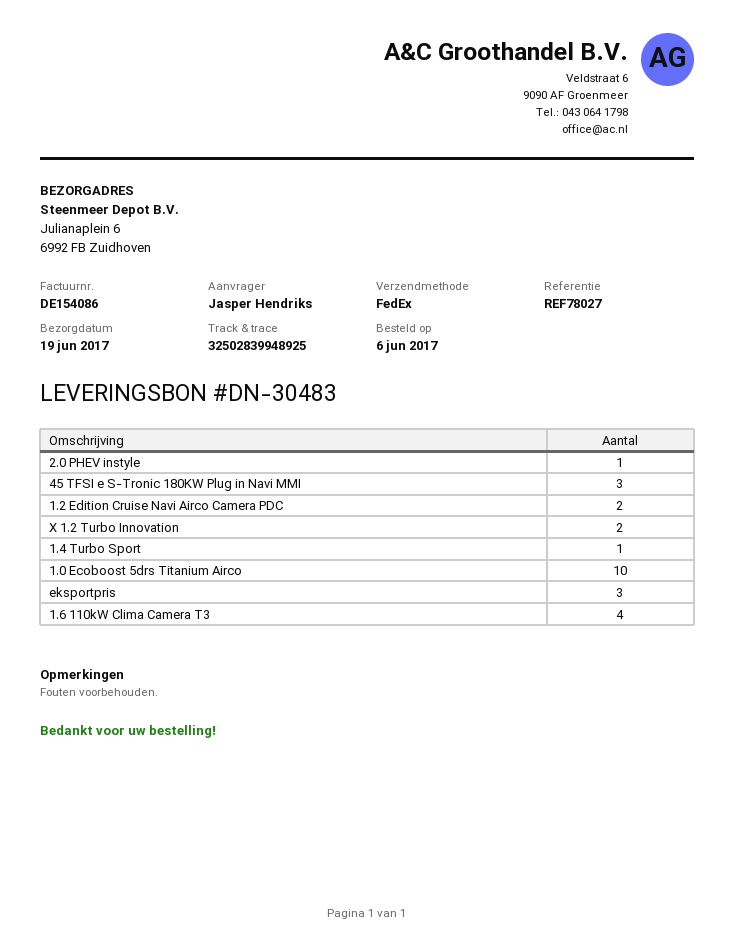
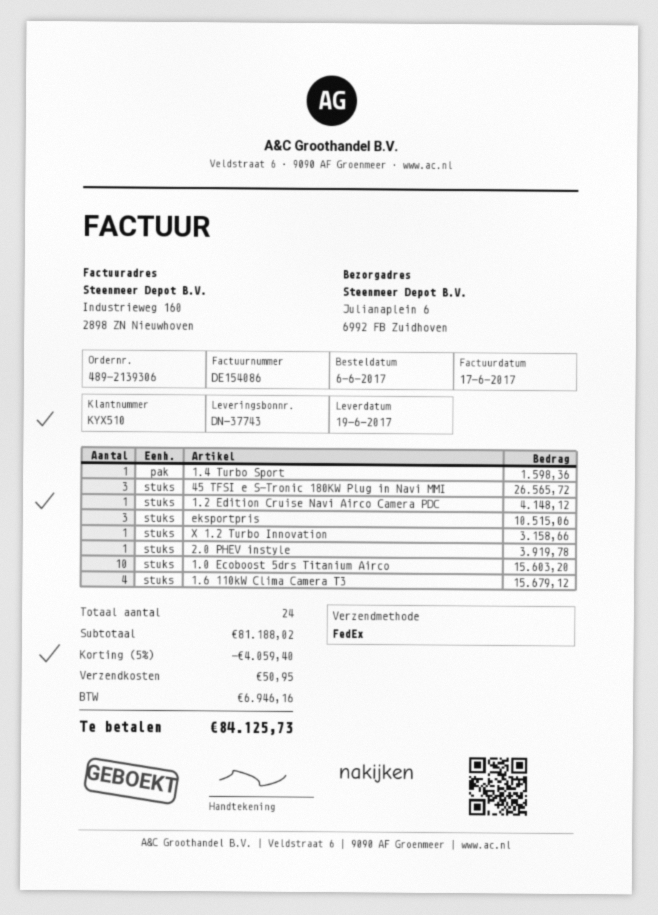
delivery note number: DN-30483 -> DN-37743
1.2 Edition Cruise Navi Airco Camera PDC: 2 -> 1
X 1.2 Turbo Innovation: 2 -> 1

